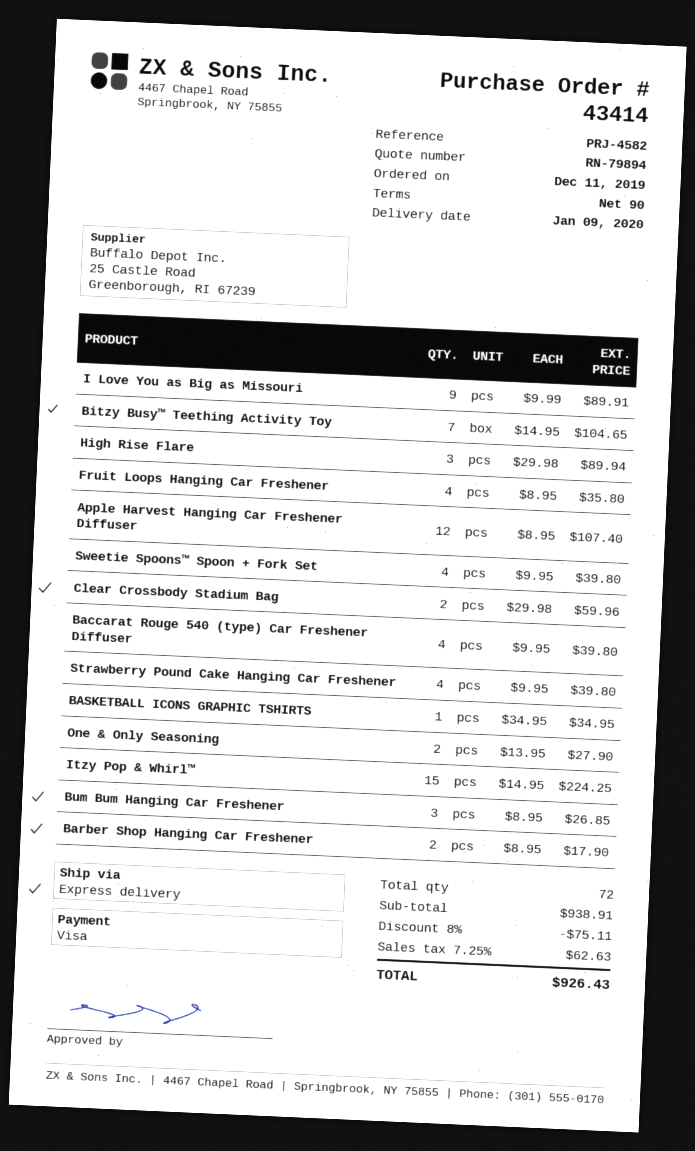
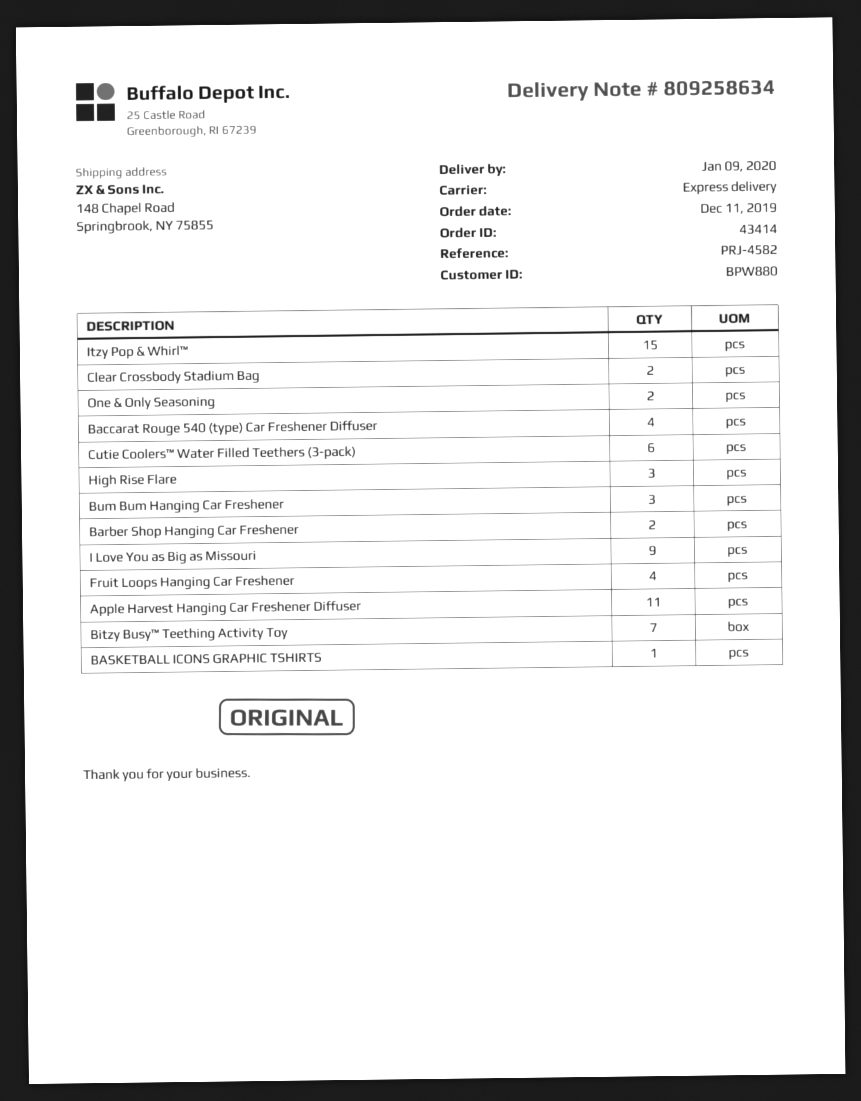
Apple Harvest Hanging Car Freshener Diffuser: 12 -> 11
Sweetie Spoons™ Spoon + Fork Set: 4 -> none
Strawberry Pound Cake Hanging Car Freshener: 4 -> none
Cutie Coolers™ Water Filled Teethers (3-pack): none -> 6

